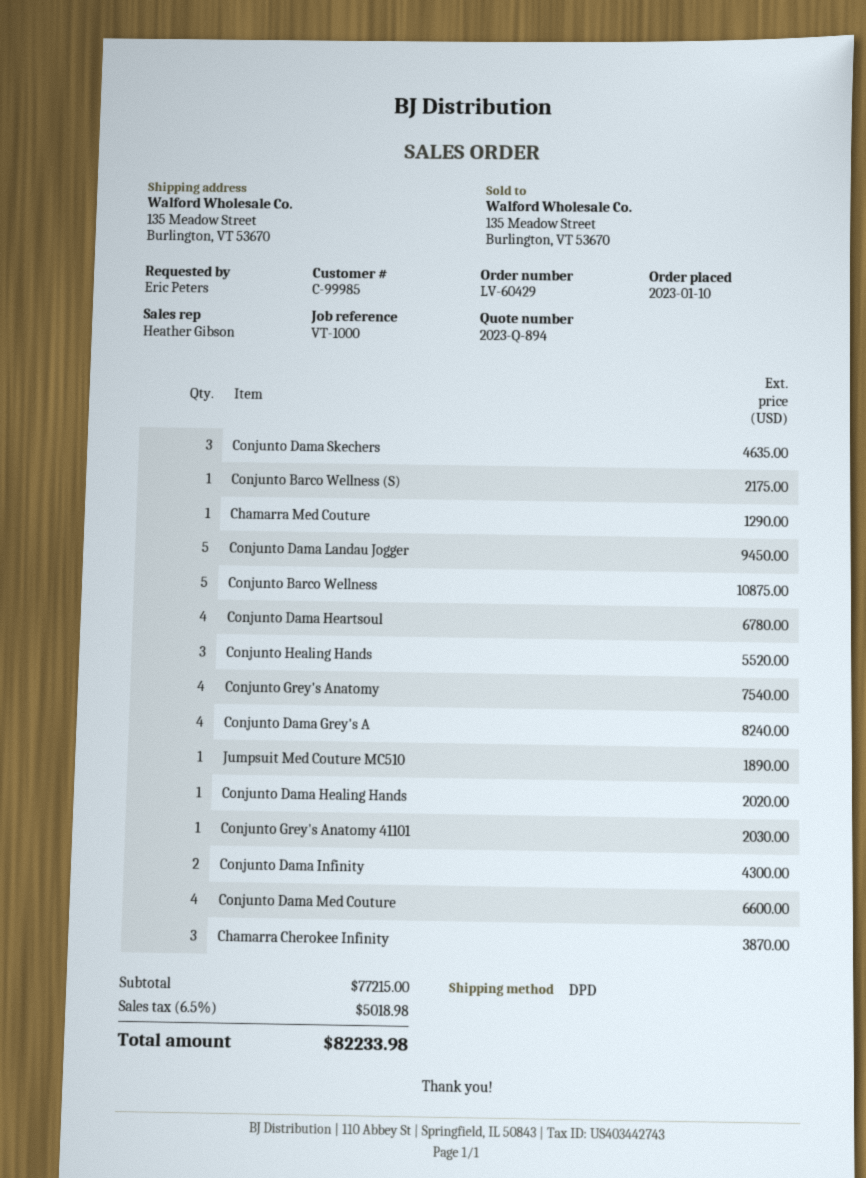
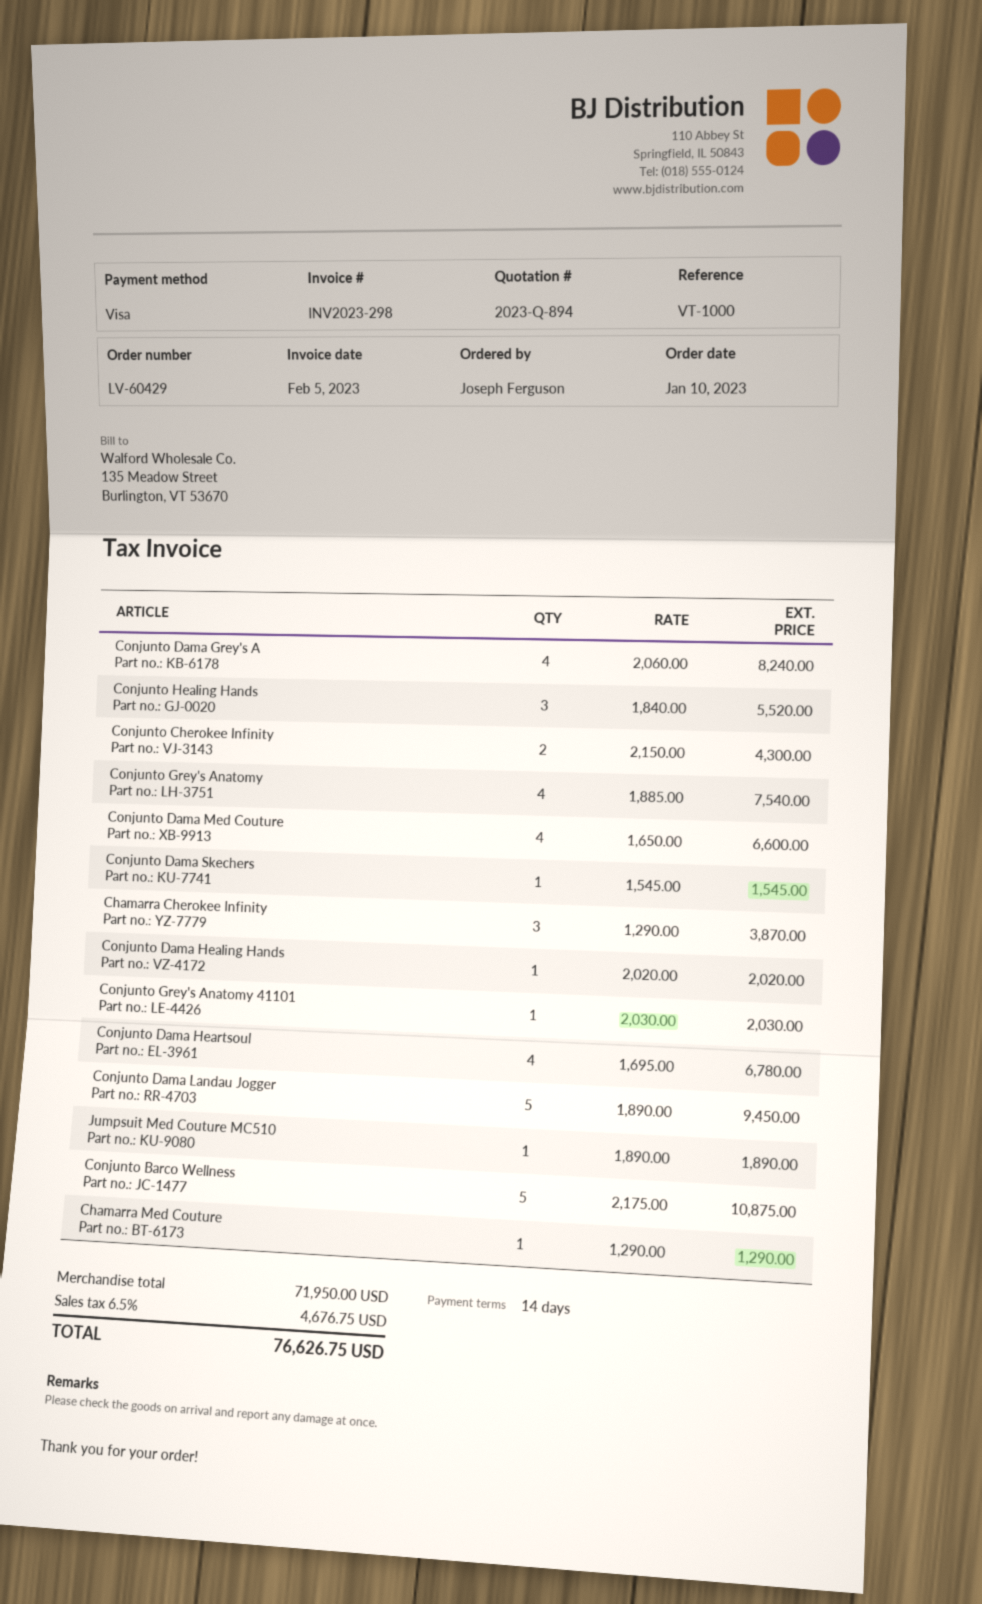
ordered by: Eric Peters -> Joseph Ferguson
Conjunto Dama Skechers: 3 for 4635.00 -> 1 for 1545.00
Conjunto Barco Wellness (S): 1 for 2175.00 -> none
Conjunto Dama Infinity: 2 for 4300.00 -> none
Conjunto Cherokee Infinity: none -> 2 for 4300.00
subtotal: 77215.00 -> 71950.00
tax: 6.5% = 5018.98 -> 6.5% = 4676.75
total: 82233.98 -> 76626.75

